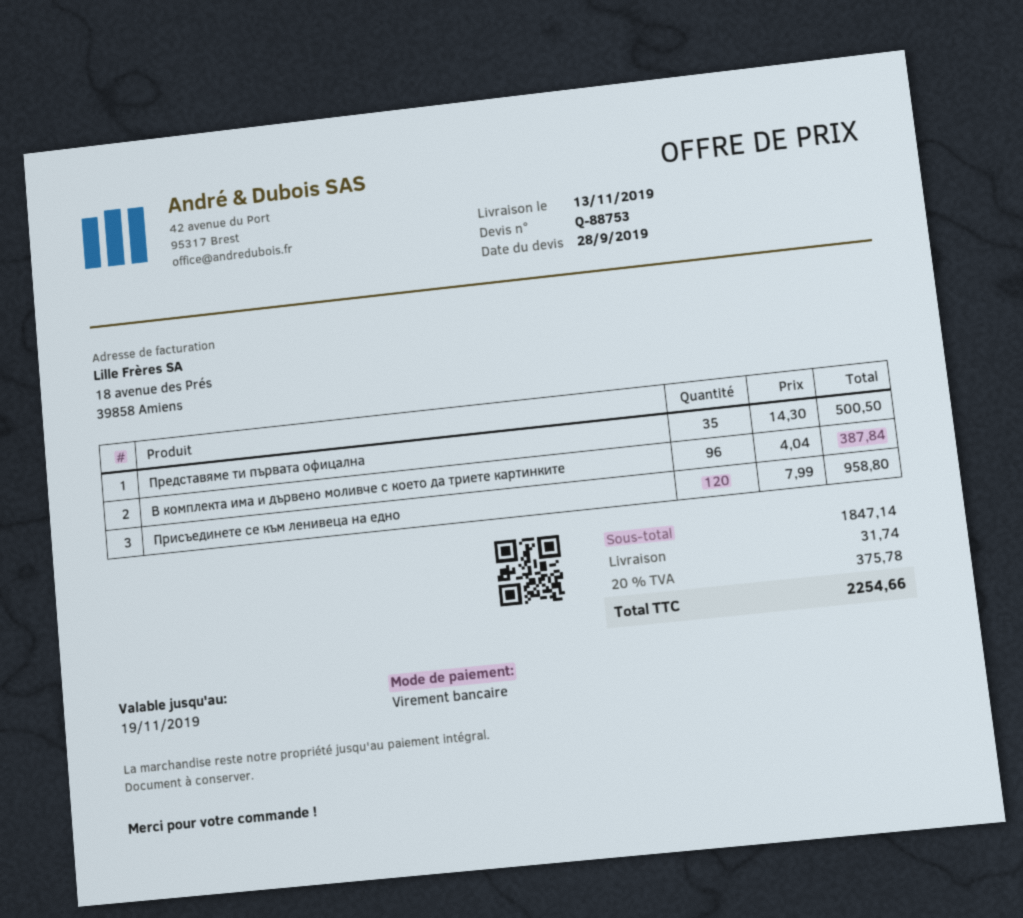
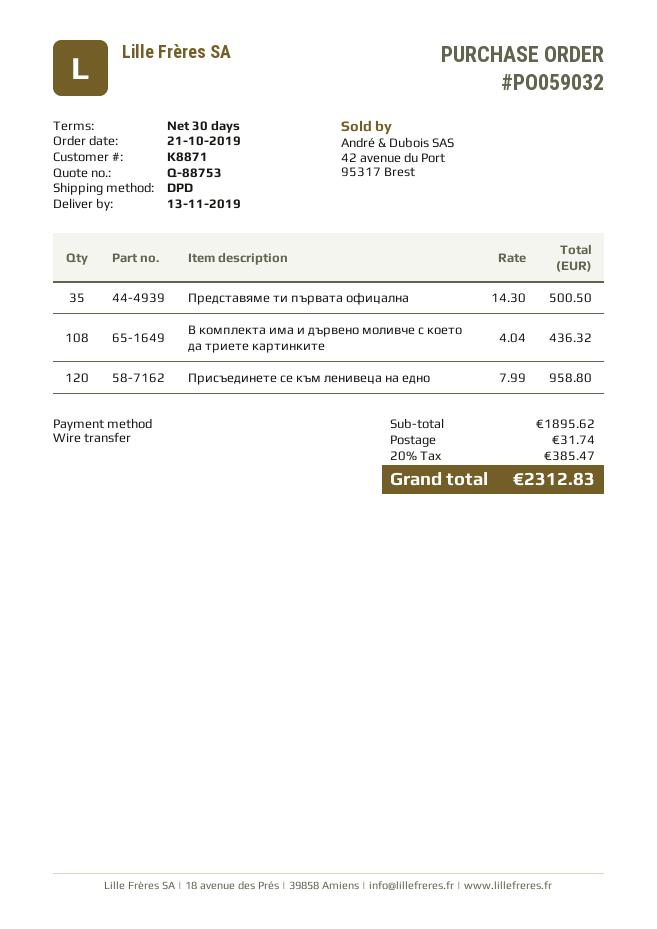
В комплекта има и дървено моливче с което да триете картинките: 96 x 4.04 = 387.84 -> 108 x 4.04 = 436.32
subtotal: 1847.14 -> 1895.62
tax: 20% = 375.78 -> 20% = 385.47
total: 2254.66 -> 2312.83

